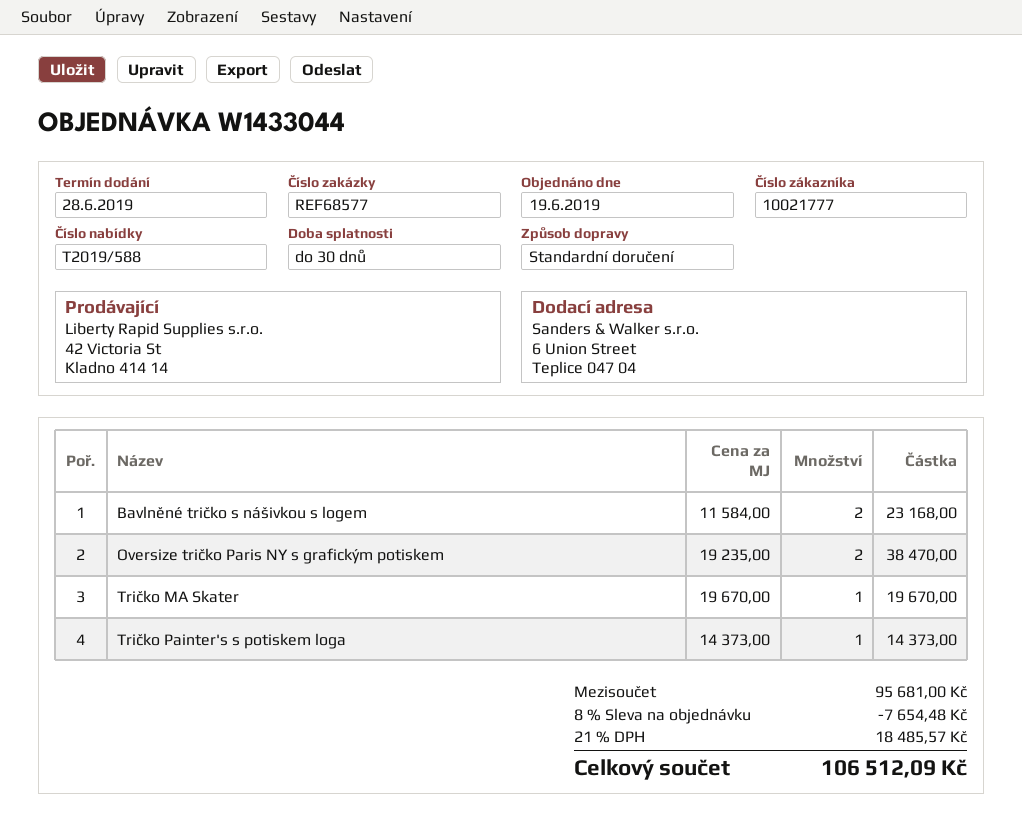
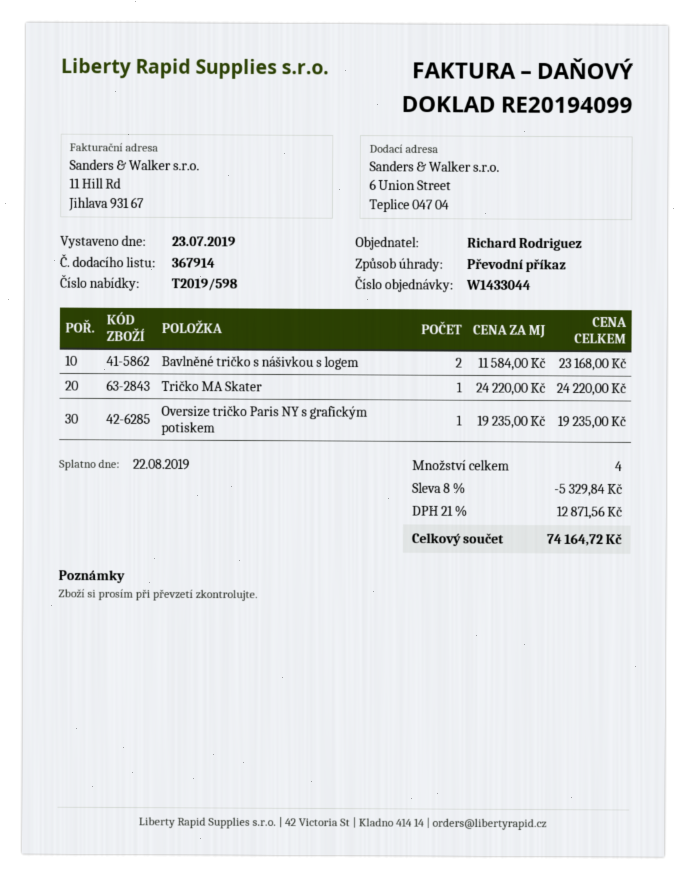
quote number: T2019/588 -> T2019/598
Oversize tričko Paris NY s grafickým potiskem: 2 x 19235.00 = 38470.00 -> 1 x 19235.00 = 19235.00
Tričko MA Skater: 1 x 19670.00 = 19670.00 -> 1 x 24220.00 = 24220.00
Tričko Painter's s potiskem loga: 1 x 14373.00 = 14373.00 -> none
discount: 8% = 7654.48 -> 8% = 5329.84
tax: 21% = 18485.57 -> 21% = 12871.56
total: 106512.09 -> 74164.72

